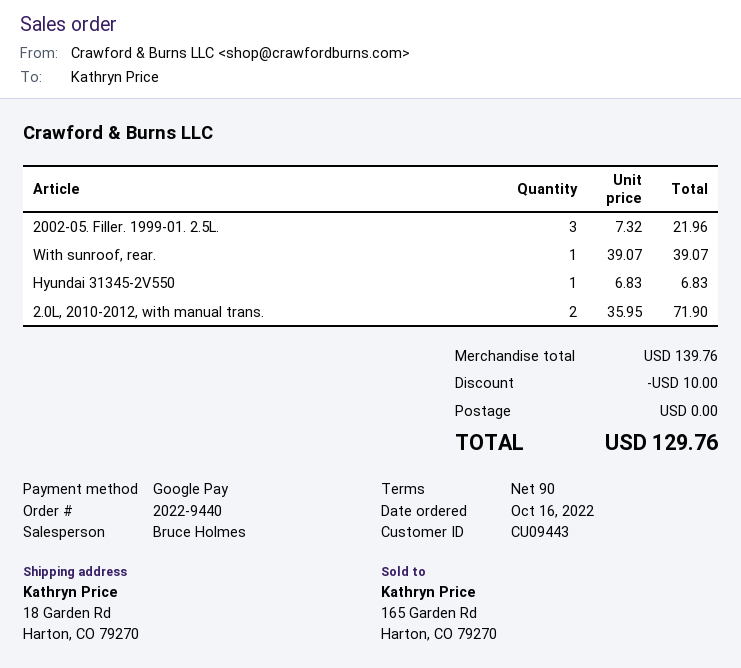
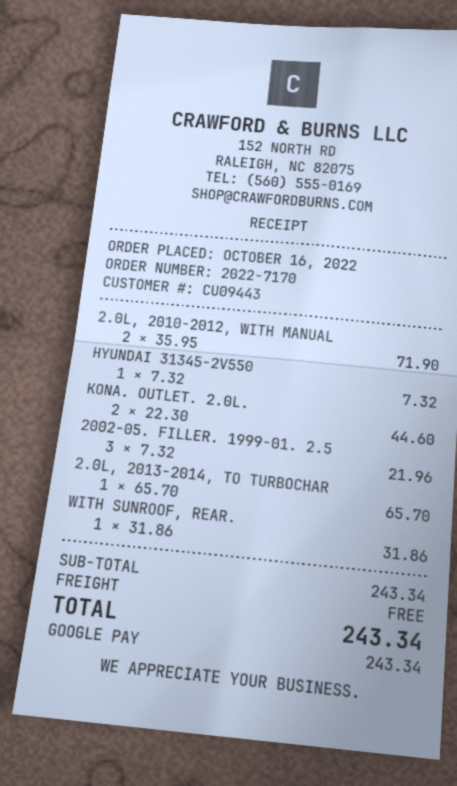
order number: 2022-9440 -> 2022-7170
With sunroof, rear.: 1 x 39.07 = 39.07 -> 1 x 31.86 = 31.86
Hyundai 31345-2V550: 1 x 6.83 = 6.83 -> 1 x 7.32 = 7.32
KONA. OUTLET. 2.0L.: none -> 2 x 22.30 = 44.60
2.0L, 2013-2014, TO TURBOCHAR: none -> 1 x 65.70 = 65.70
subtotal: 139.76 -> 243.34
discount: 10.00 -> none
total: 129.76 -> 243.34

